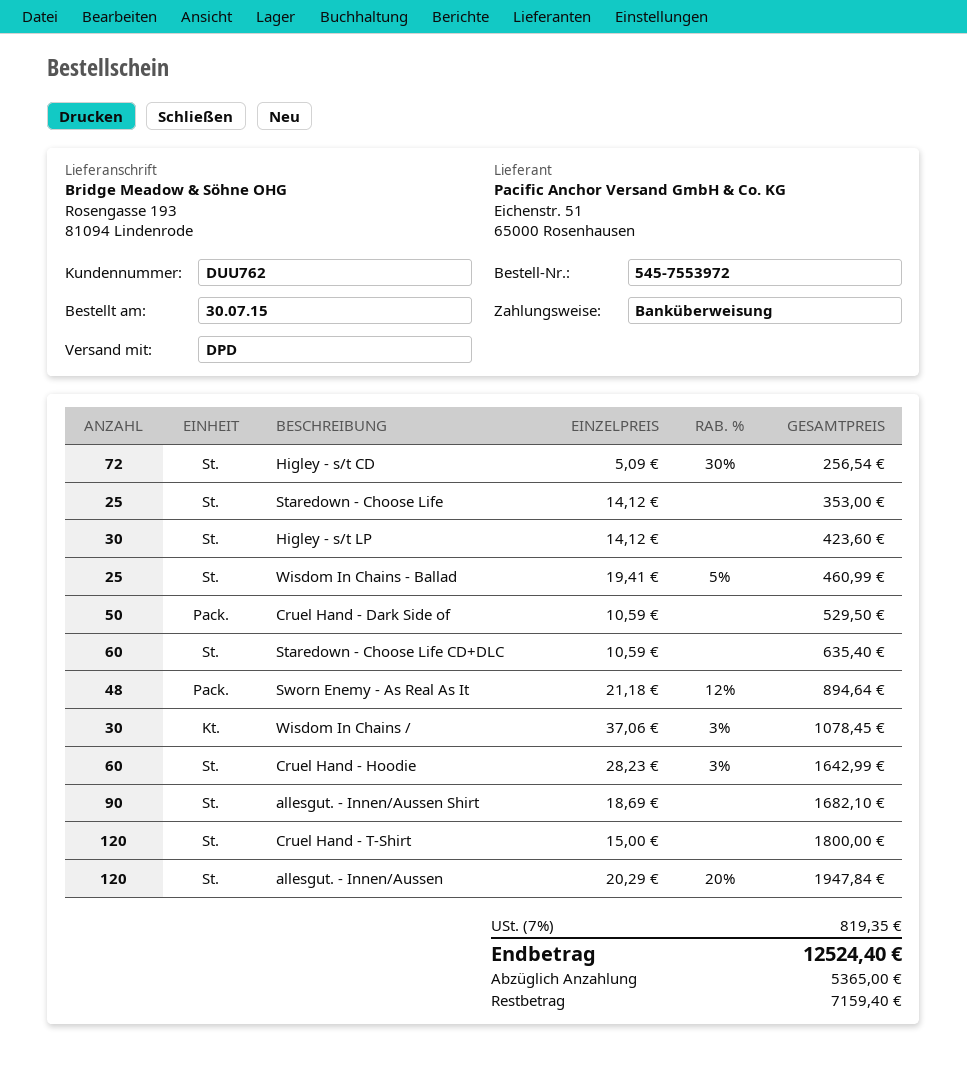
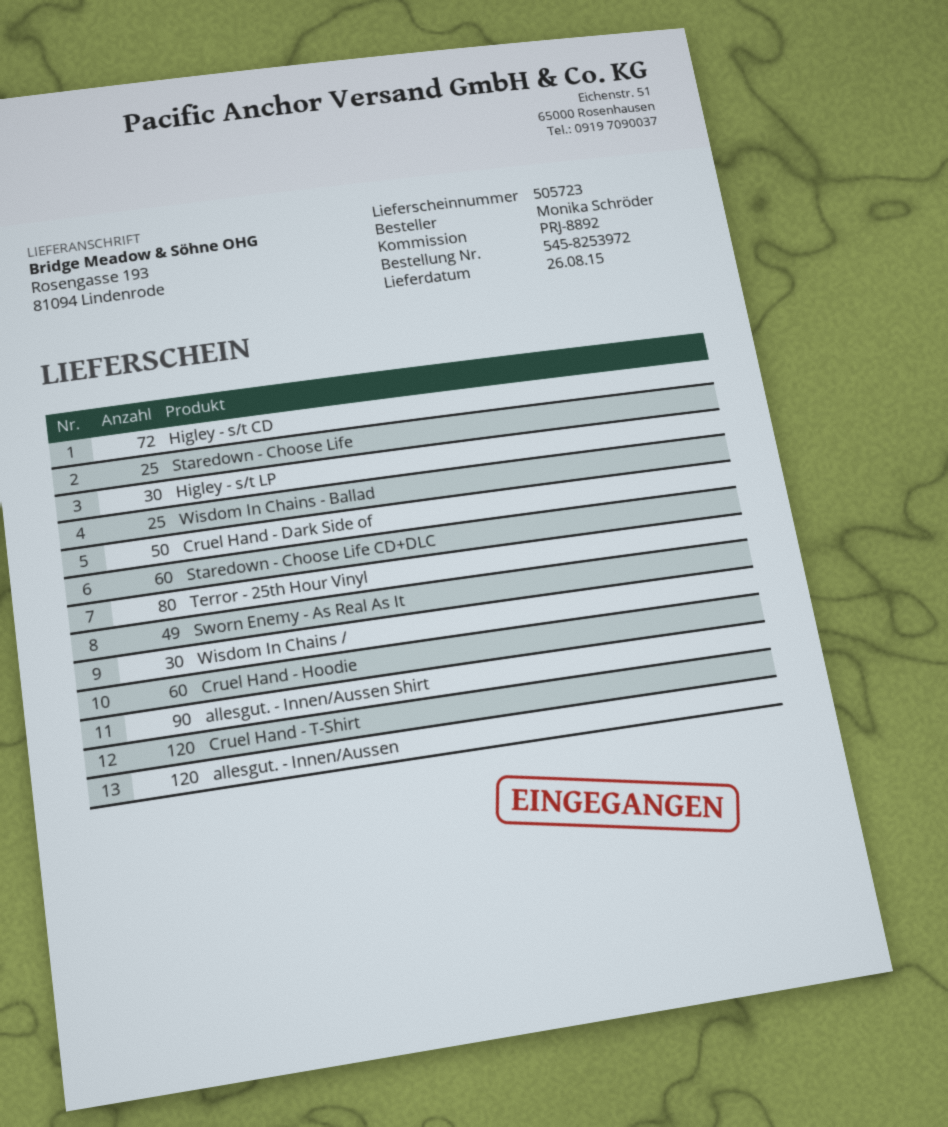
order number: 545-7553972 -> 545-8253972
Sworn Enemy - As Real As It: 48 -> 49
Terror - 25th Hour Vinyl: none -> 80

